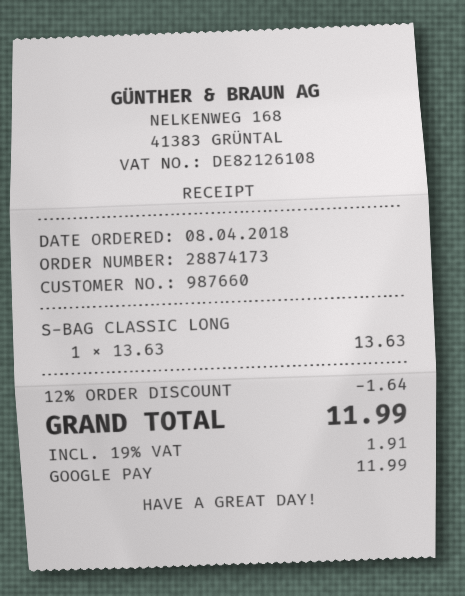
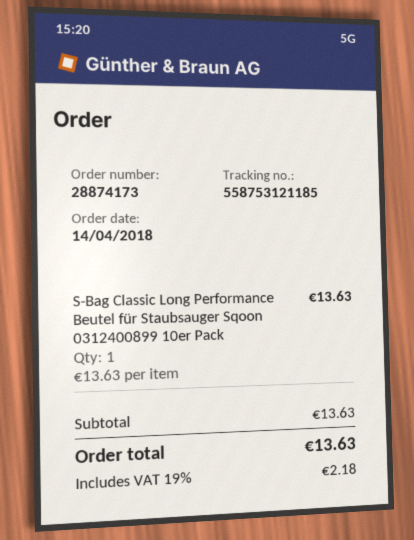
order date: 2018-04-08 -> 2018-04-14
discount: 12% = 1.64 -> none
tax: 19% = 1.91 -> 19% = 2.18
total: 11.99 -> 13.63

